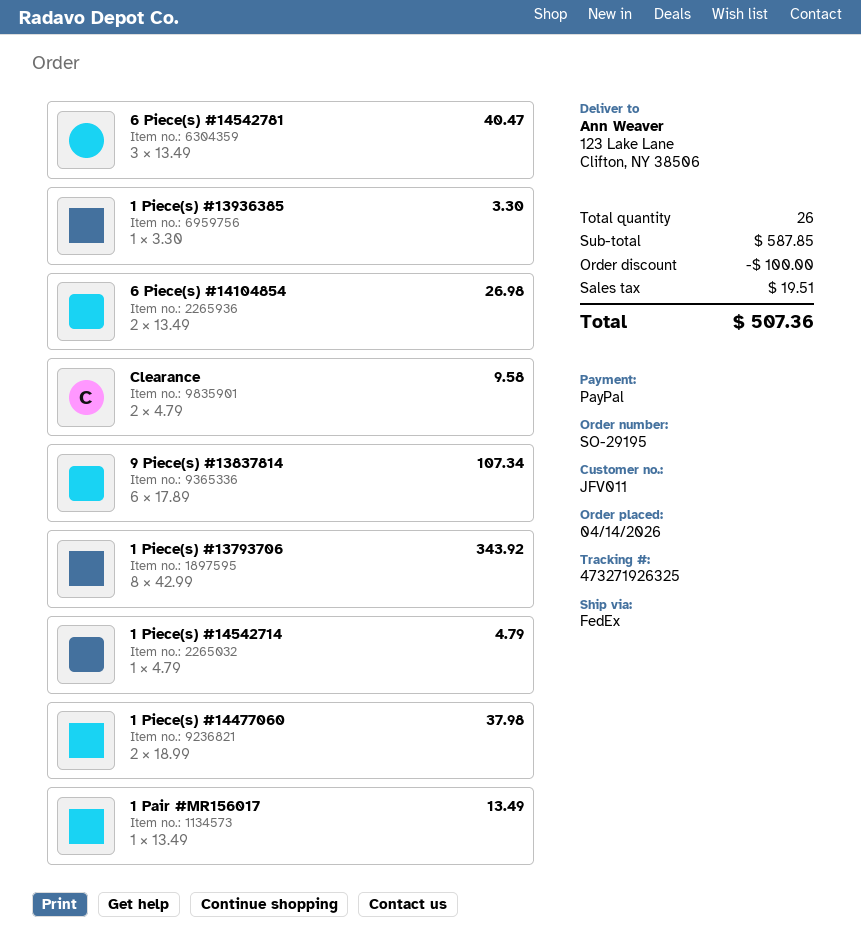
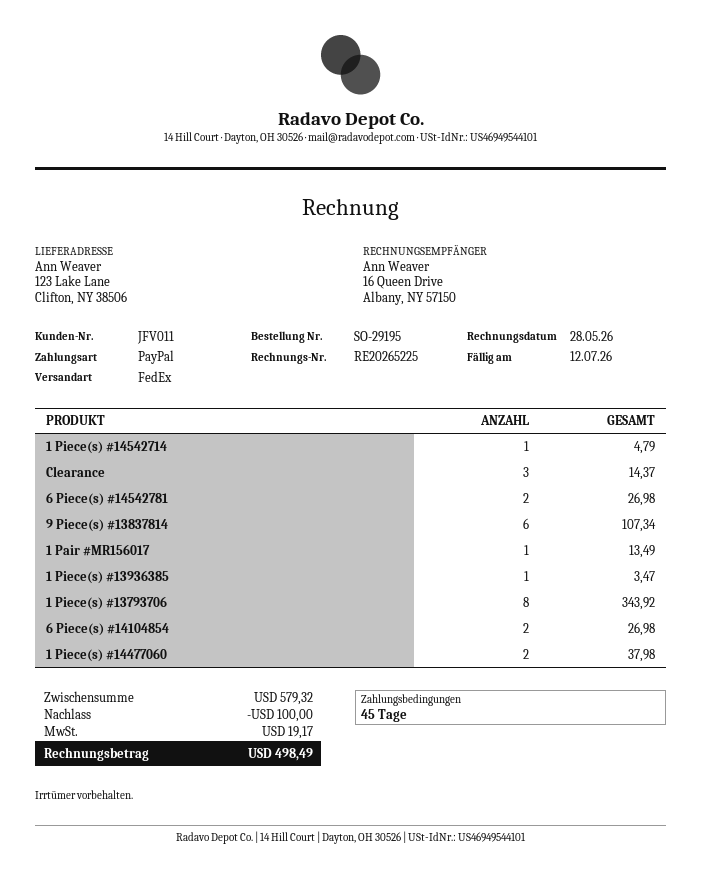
6 Piece(s) #14542781: 3 for 40.47 -> 2 for 26.98
1 Piece(s) #13936385: 1 for 3.30 -> 1 for 3.47
Clearance: 2 for 9.58 -> 3 for 14.37
subtotal: 587.85 -> 579.32
tax: 19.51 -> 19.17
total: 507.36 -> 498.49

